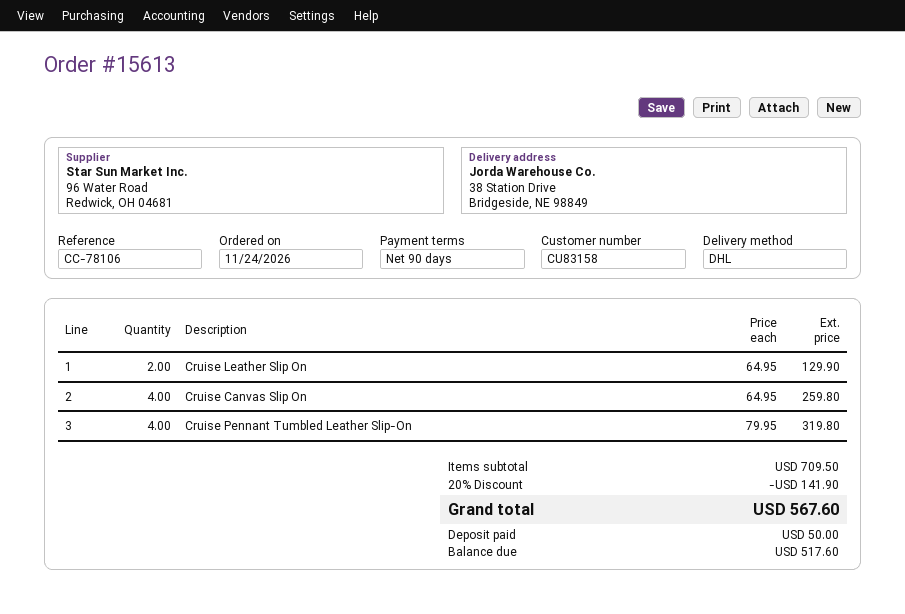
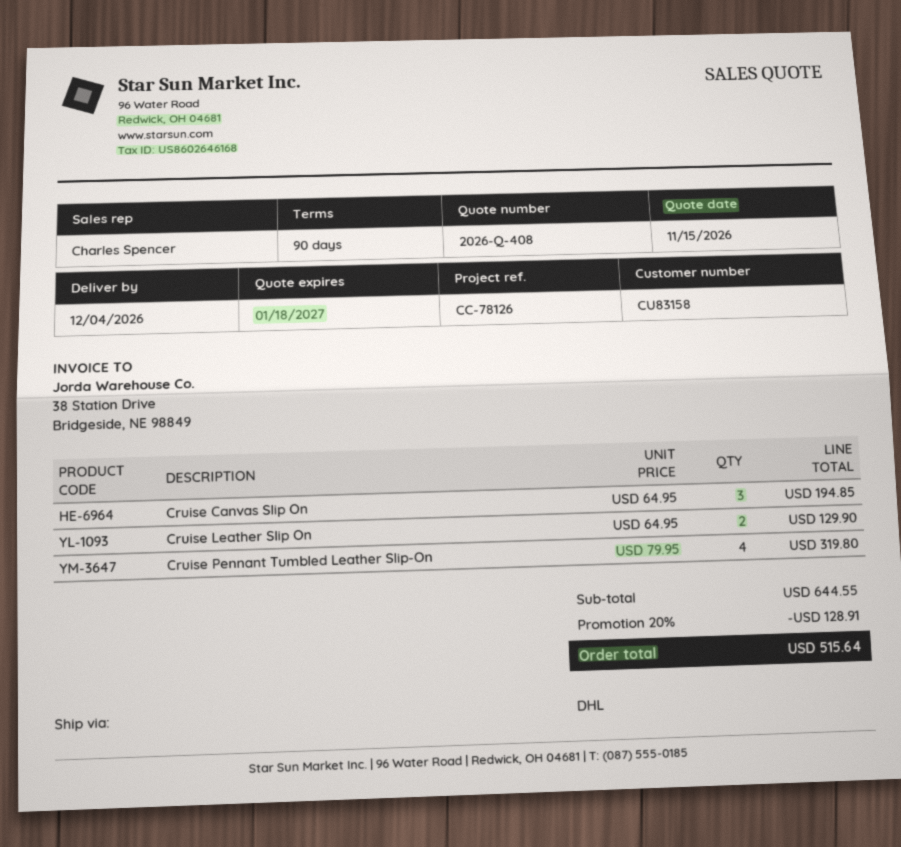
reference: CC-78106 -> CC-78126
Cruise Canvas Slip On: 4 x 64.95 = 259.80 -> 3 x 64.95 = 194.85
subtotal: 709.50 -> 644.55
discount: 20% = 141.90 -> 20% = 128.91
total: 567.60 -> 515.64

